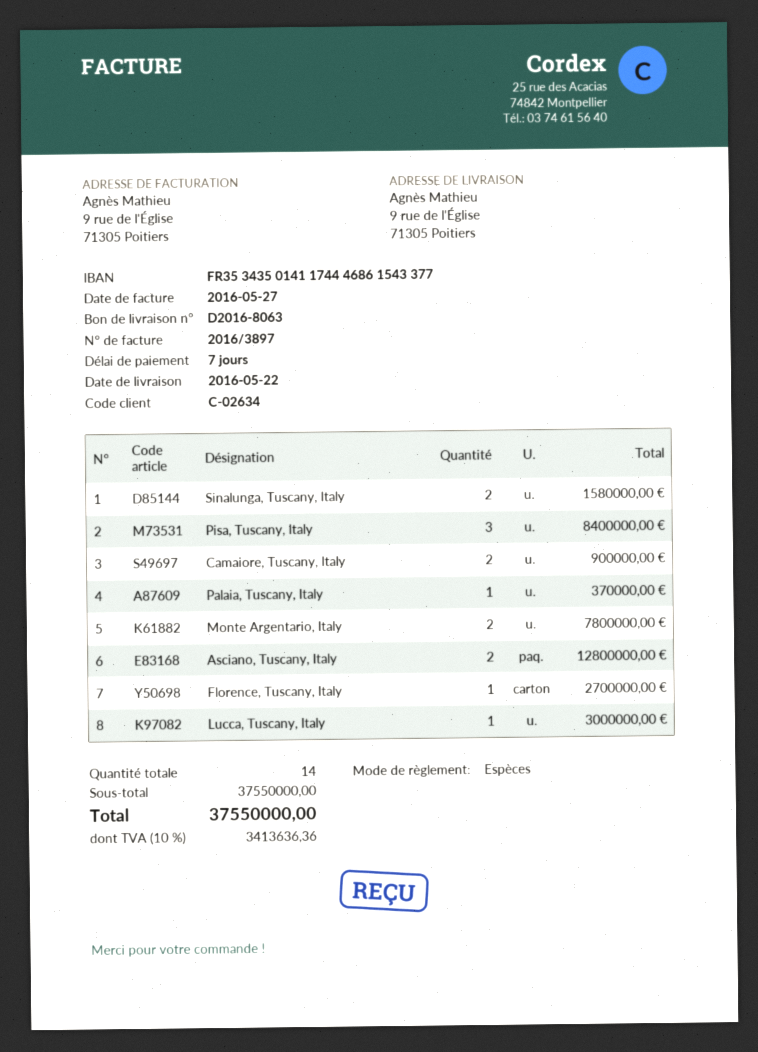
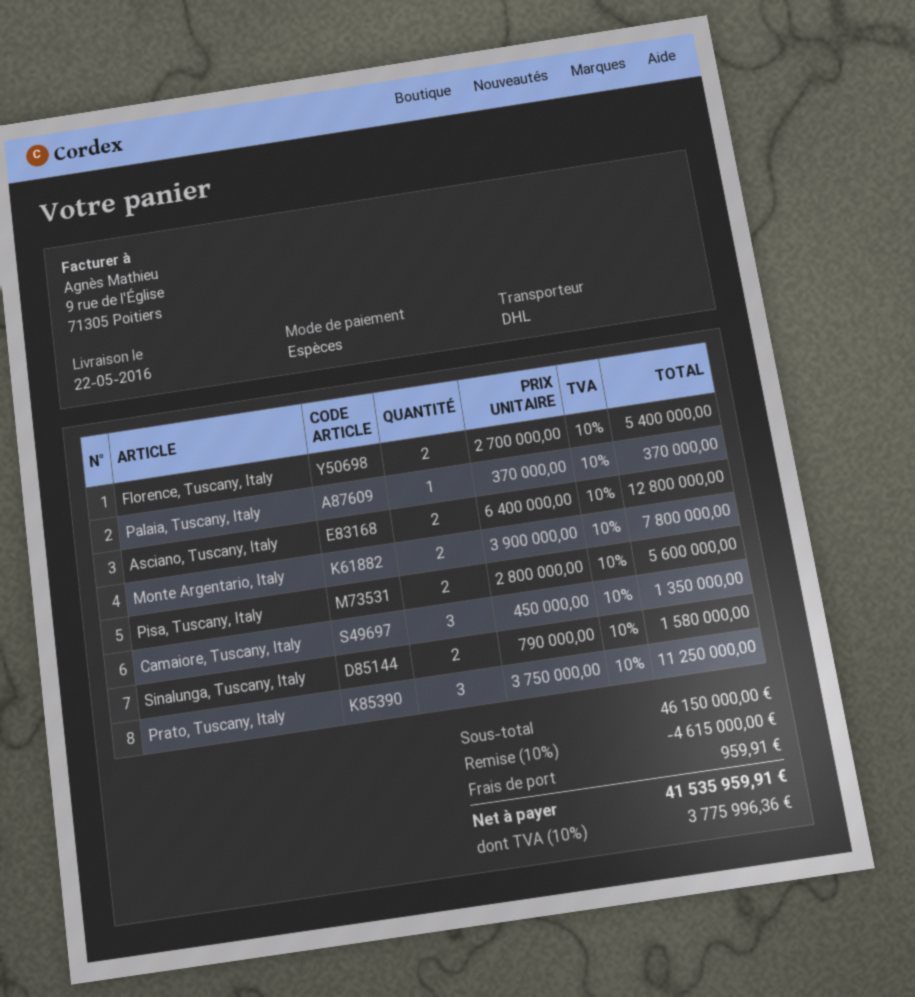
Pisa, Tuscany, Italy: 3 for 8400000.00 -> 2 for 5600000.00
Camaiore, Tuscany, Italy: 2 for 900000.00 -> 3 for 1350000.00
Florence, Tuscany, Italy: 1 for 2700000.00 -> 2 for 5400000.00
Lucca, Tuscany, Italy: 1 for 3000000.00 -> none
Prato, Tuscany, Italy: none -> 3 for 11250000.00
subtotal: 37550000.00 -> 46150000.00
discount: none -> 10% = 4615000.00
shipping: none -> 959.91
tax: 10% = 3413636.36 -> 10% = 3775996.36
total: 37550000.00 -> 41535959.91

